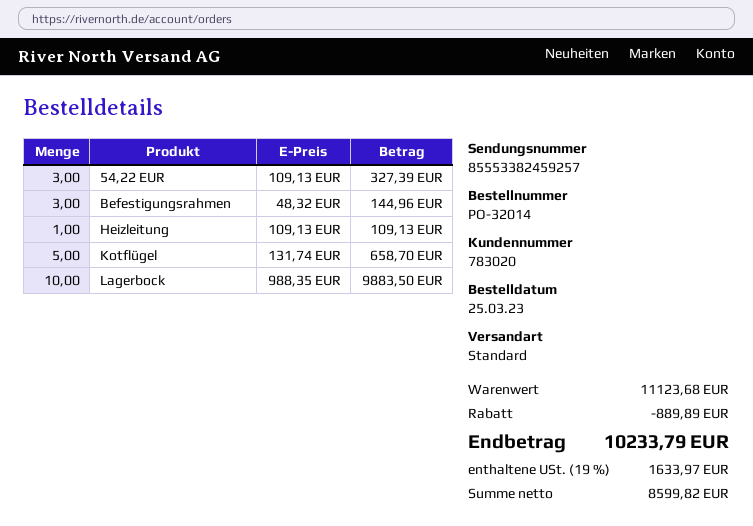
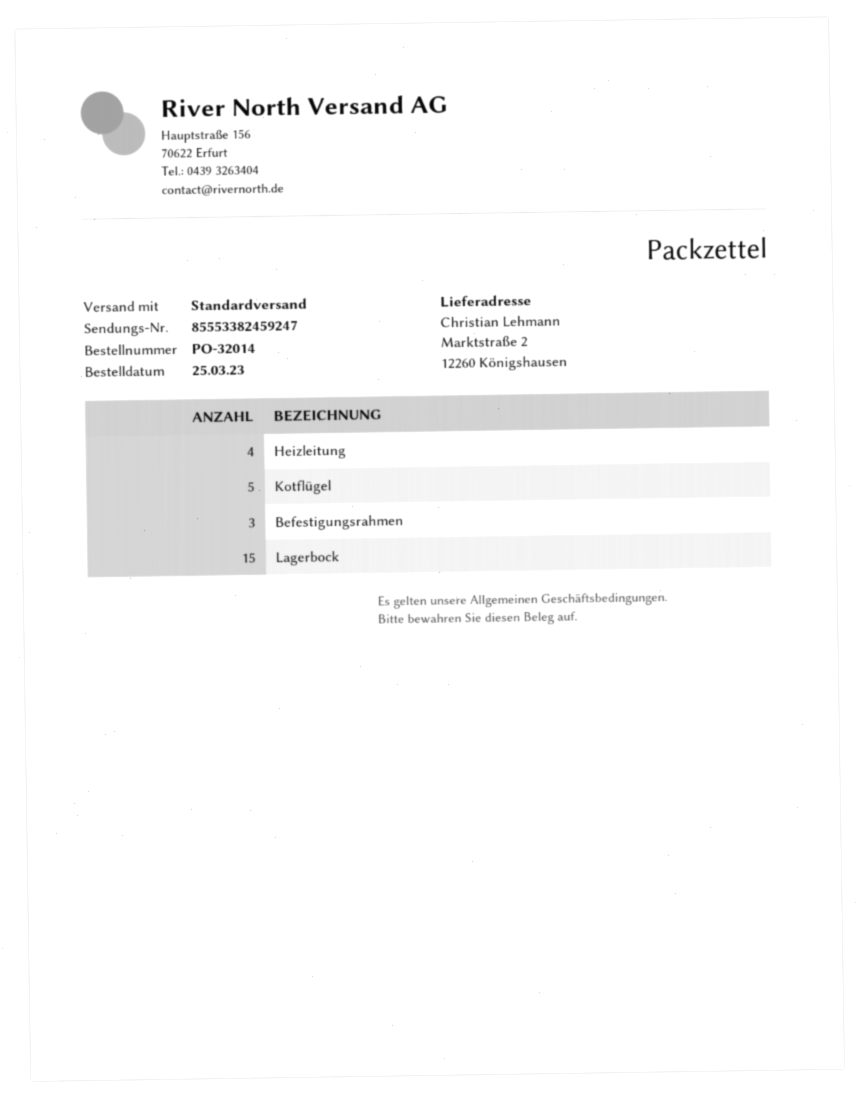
tracking number: 85553382459257 -> 85553382459247
54,22 EUR: 3 -> none
Heizleitung: 1 -> 4
Lagerbock: 10 -> 15

